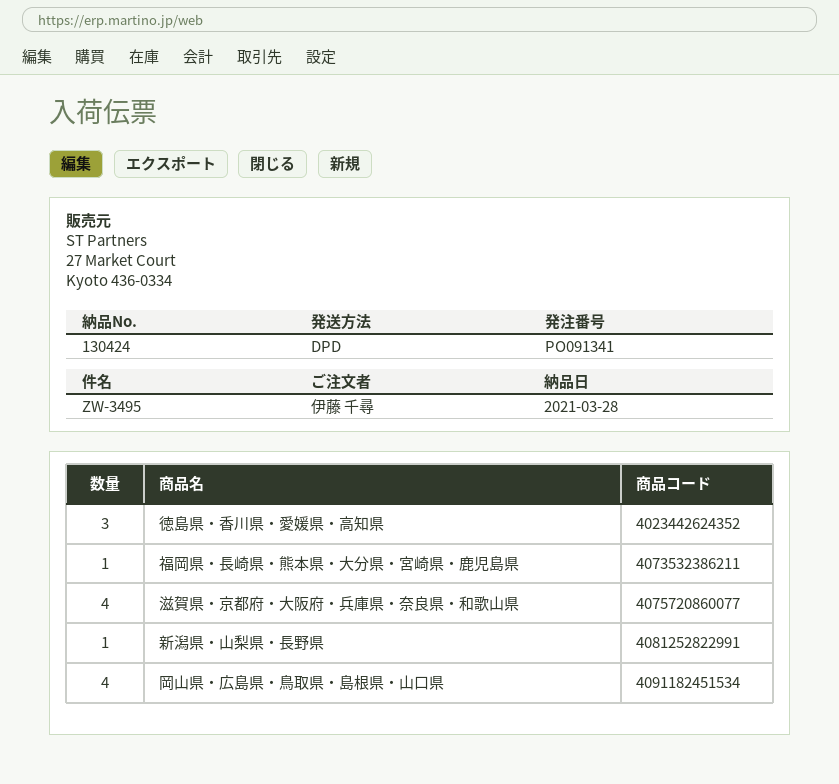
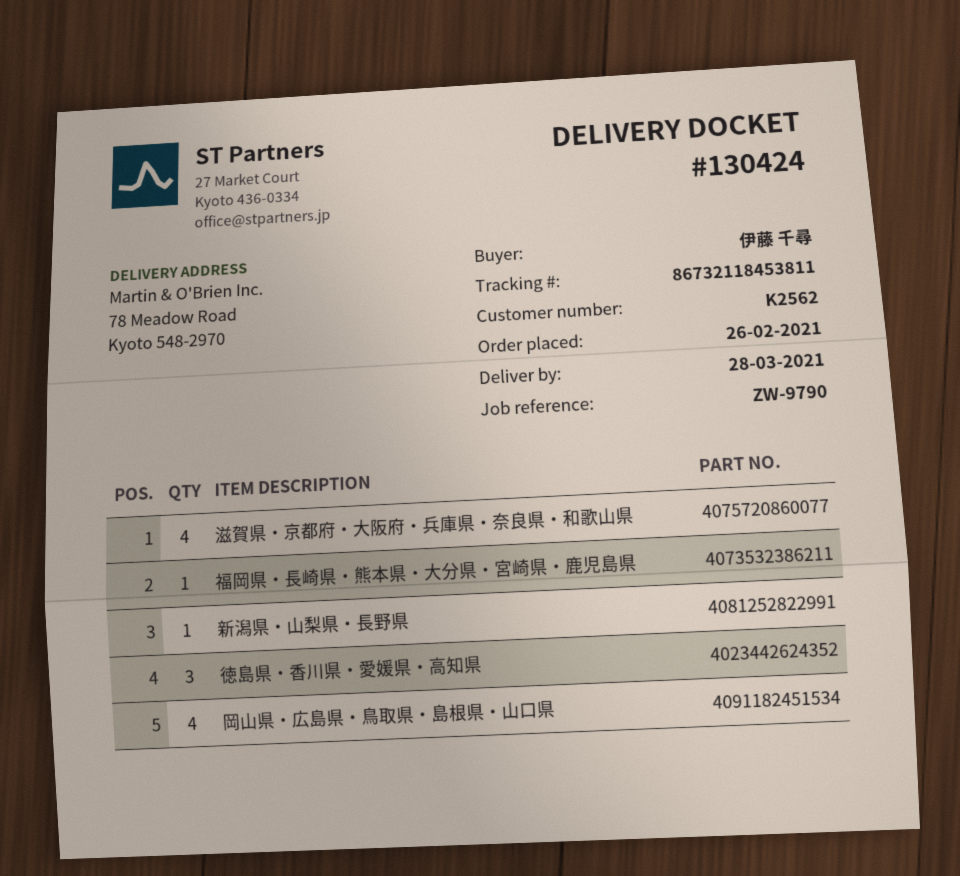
reference: ZW-3495 -> ZW-9790

